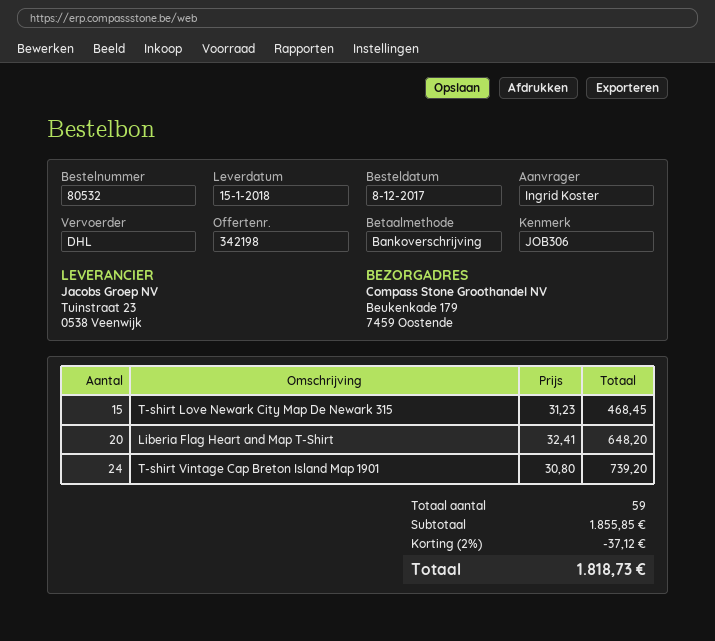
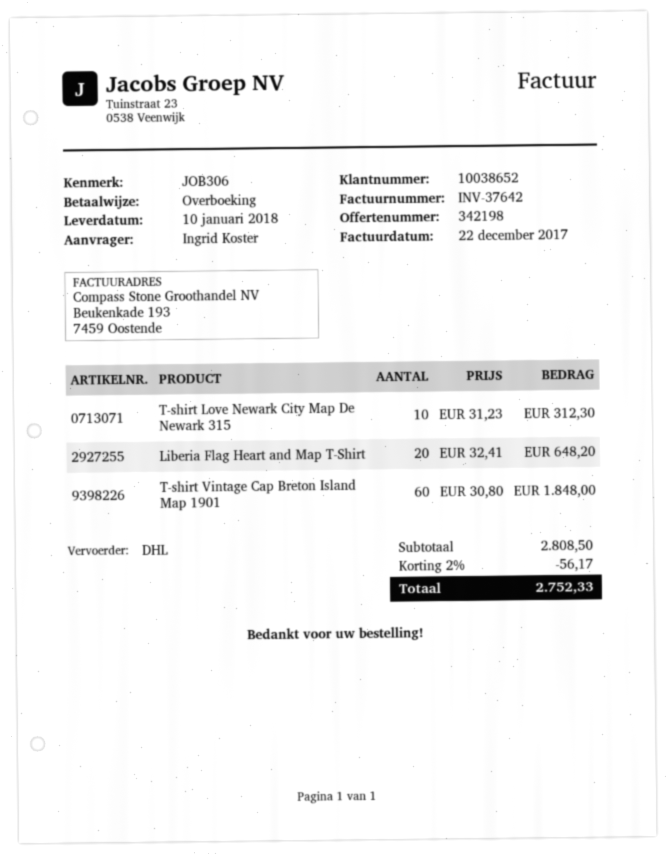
delivery date: 2018-01-15 -> 2018-01-10
T-shirt Love Newark City Map De Newark 315: 15 x 31.23 = 468.45 -> 10 x 31.23 = 312.30
T-shirt Vintage Cap Breton Island Map 1901: 24 x 30.80 = 739.20 -> 60 x 30.80 = 1848.00
subtotal: 1855.85 -> 2808.50
discount: 2% = 37.12 -> 2% = 56.17
total: 1818.73 -> 2752.33

